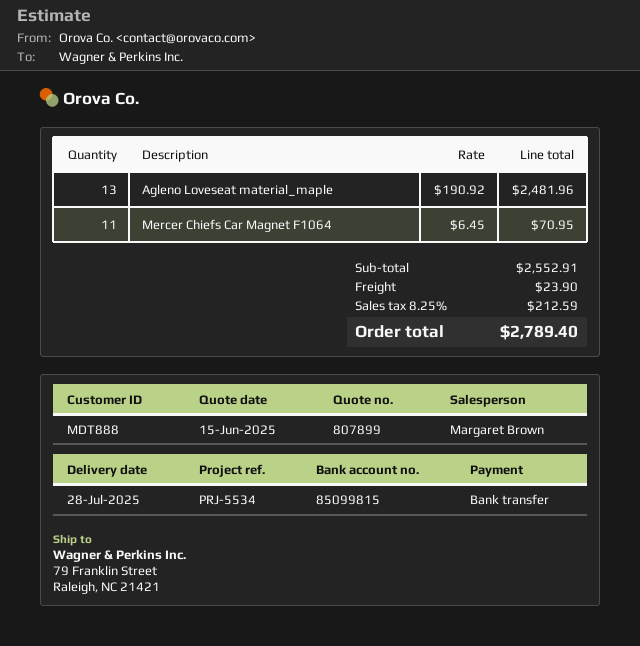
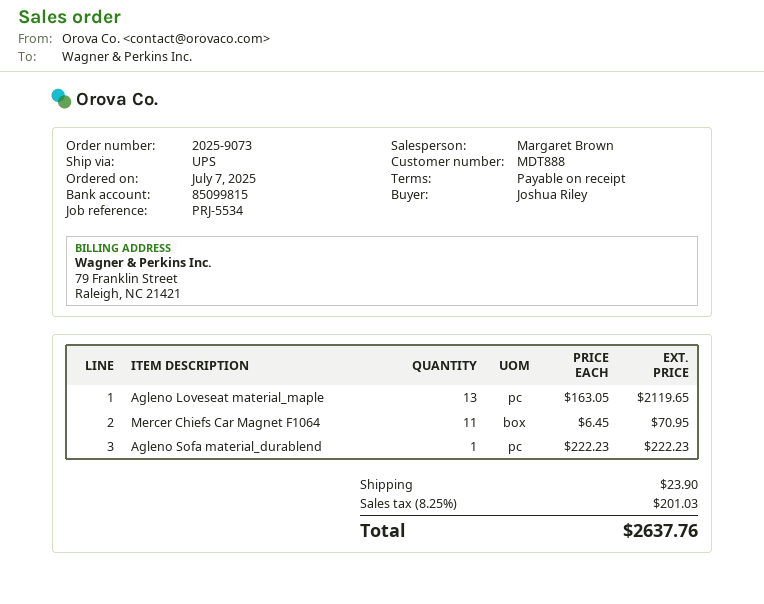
Agleno Loveseat material_maple: 13 x 190.92 = 2481.96 -> 13 x 163.05 = 2119.65
Agleno Sofa material_durablend: none -> 1 x 222.23 = 222.23
tax: 8.25% = 212.59 -> 8.25% = 201.03
total: 2789.40 -> 2637.76

